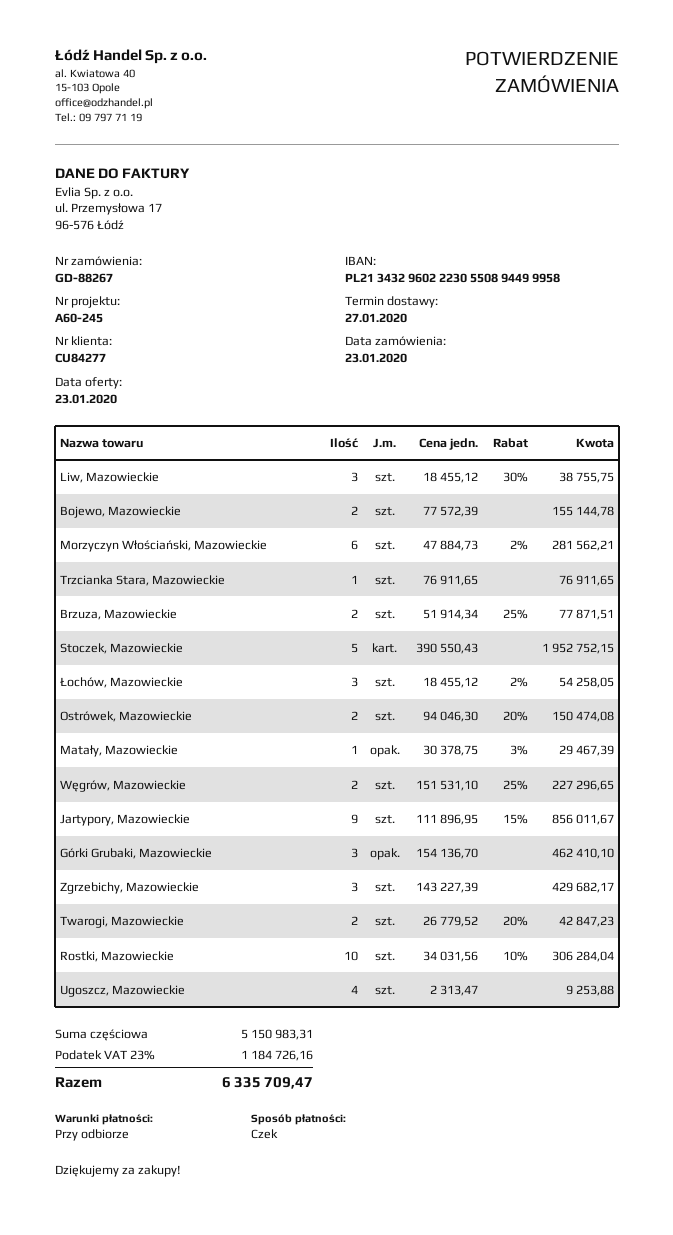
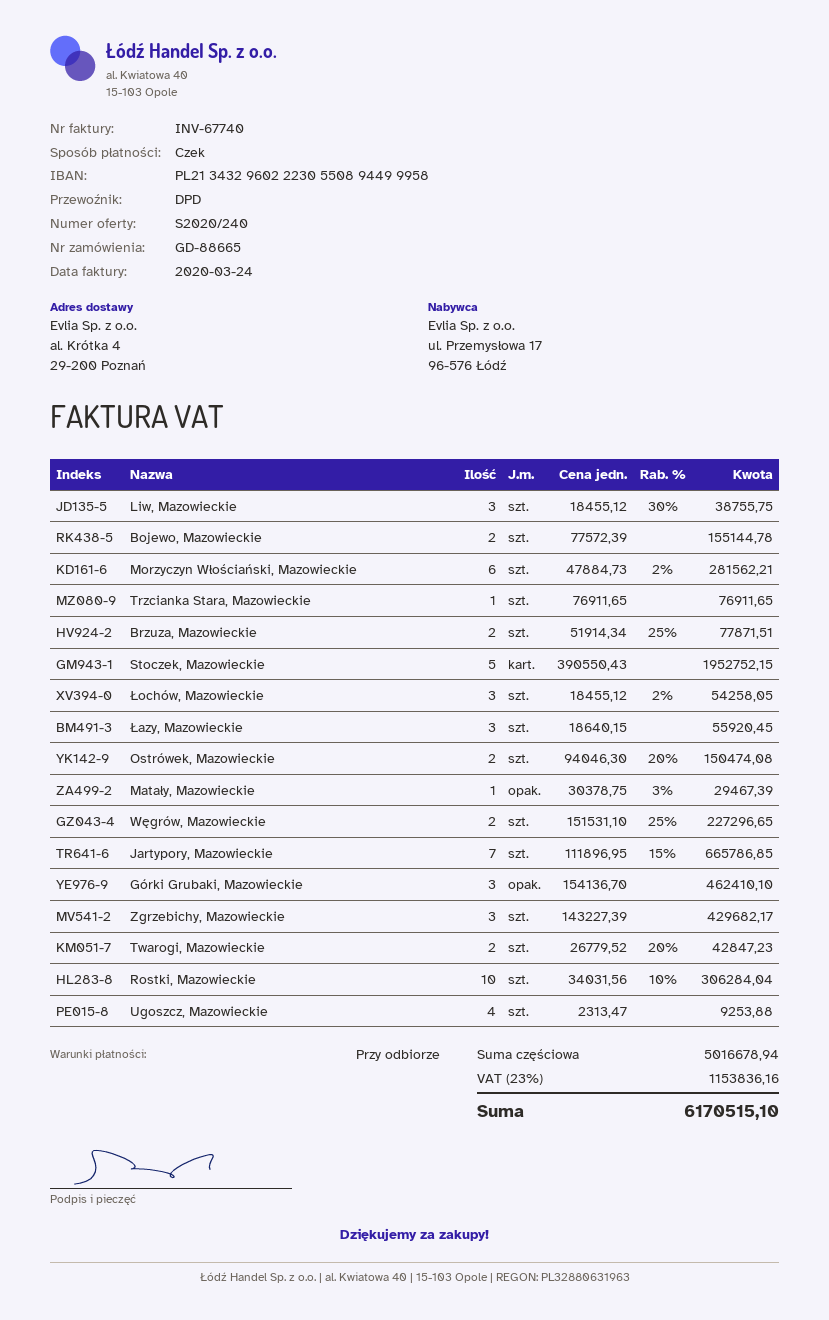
order number: GD-88267 -> GD-88665
Jartypory, Mazowieckie: 9 x 111896.95 - 15% = 856011.67 -> 7 x 111896.95 - 15% = 665786.85
Łazy, Mazowieckie: none -> 3 x 18640.15 = 55920.45
subtotal: 5150983.31 -> 5016678.94
tax: 23% = 1184726.16 -> 23% = 1153836.16
total: 6335709.47 -> 6170515.10

